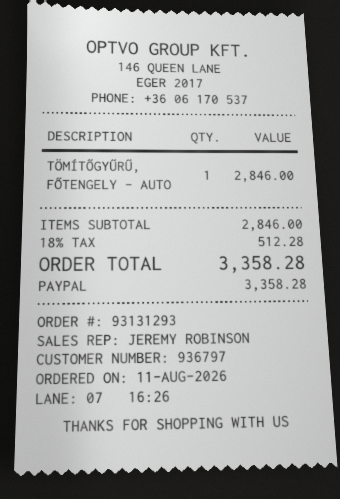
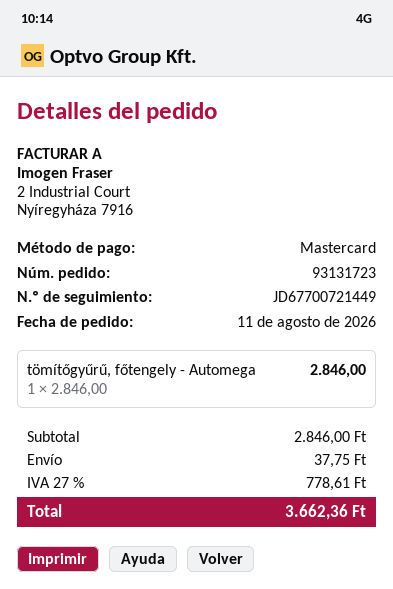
order number: 93131293 -> 93131723
payment method: PayPal -> Mastercard
shipping: none -> 37.75
tax: 18% = 512.28 -> 27% = 778.61
total: 3358.28 -> 3662.36

